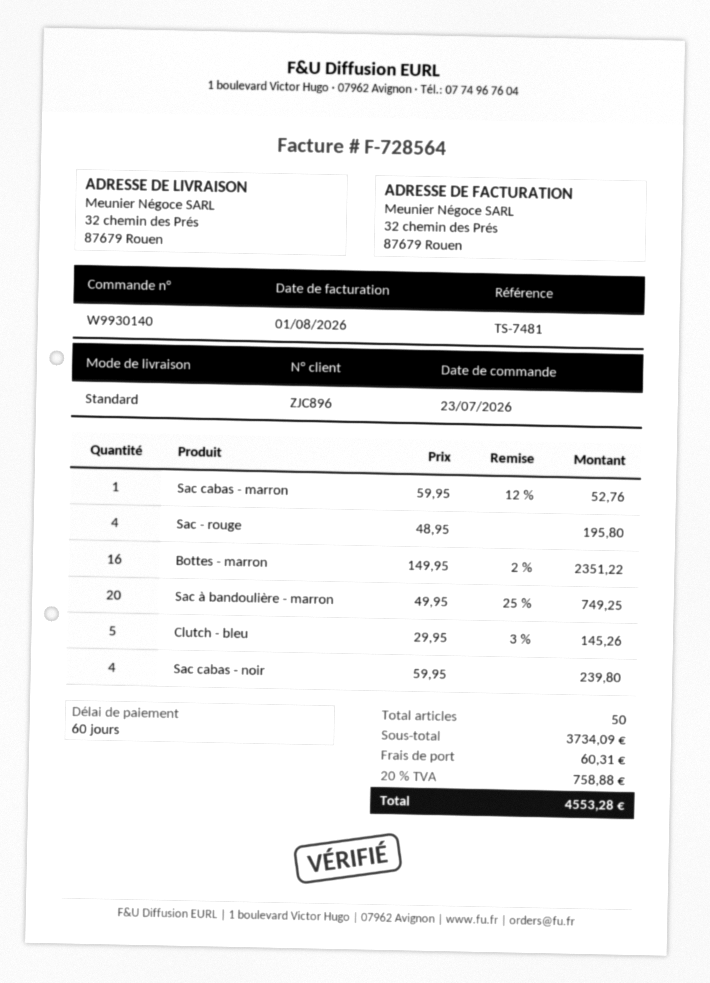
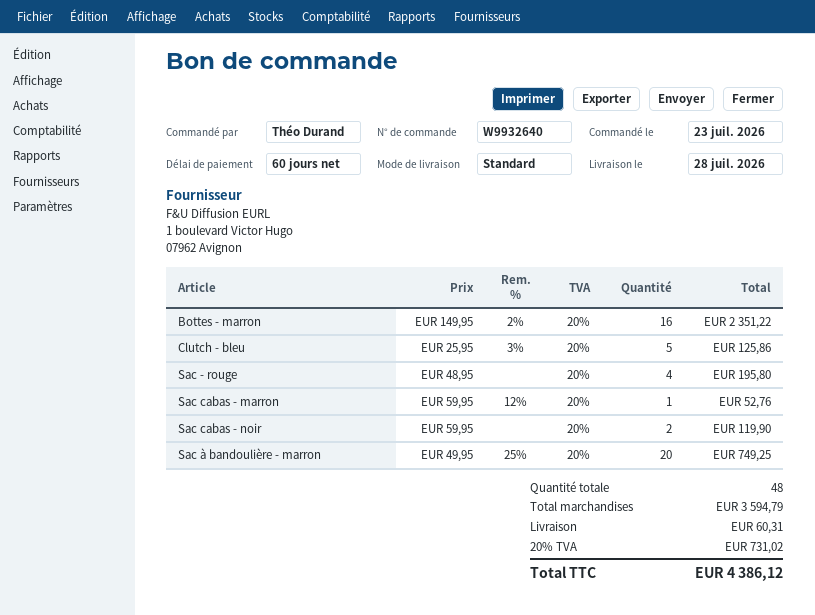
order number: W9930140 -> W9932640
Clutch - bleu: 5 x 29.95 - 3% = 145.26 -> 5 x 25.95 - 3% = 125.86
Sac cabas - noir: 4 x 59.95 = 239.80 -> 2 x 59.95 = 119.90
total quantity: 50 -> 48
subtotal: 3734.09 -> 3594.79
tax: 20% = 758.88 -> 20% = 731.02
total: 4553.28 -> 4386.12

